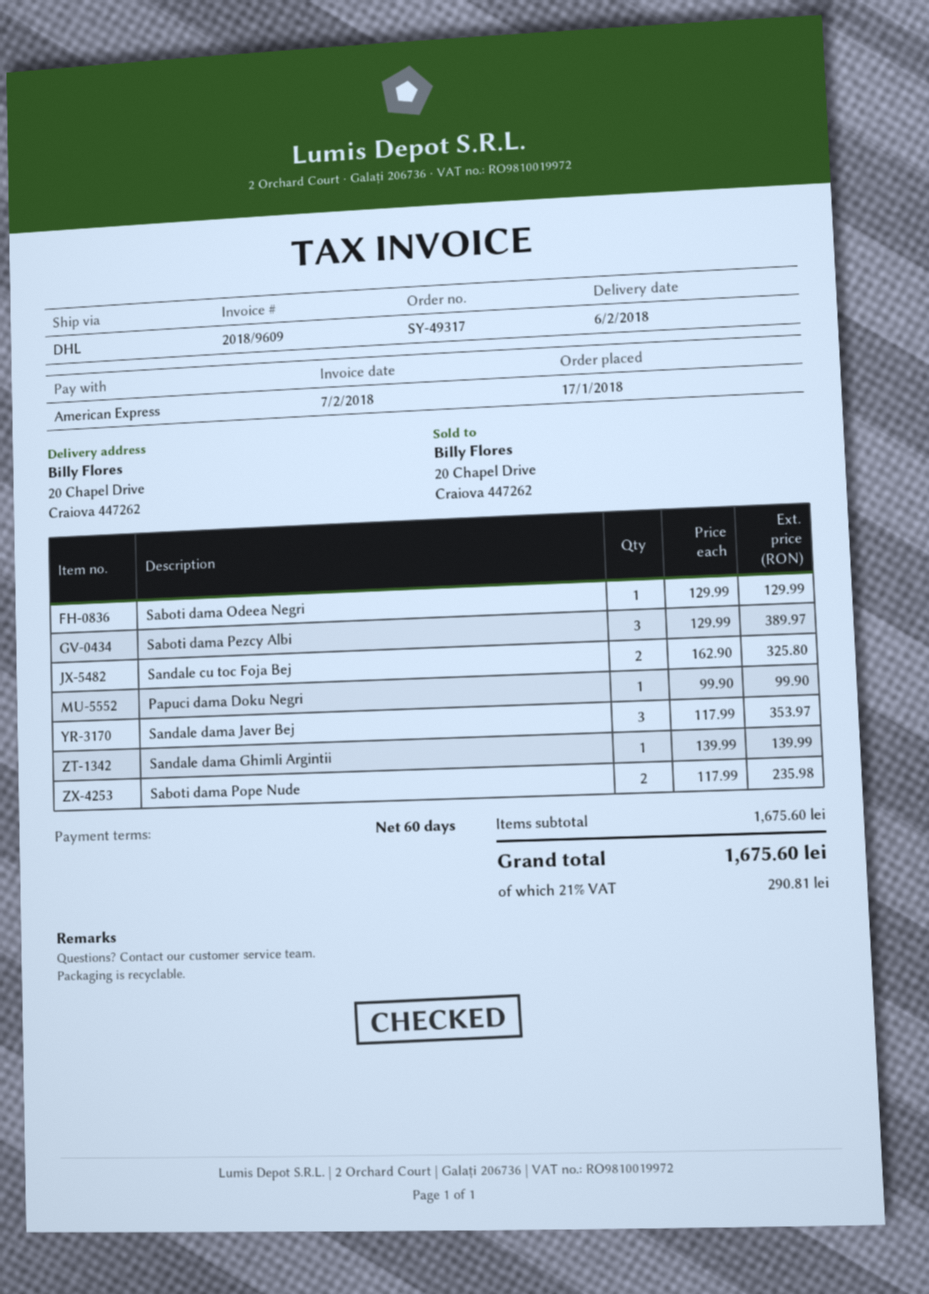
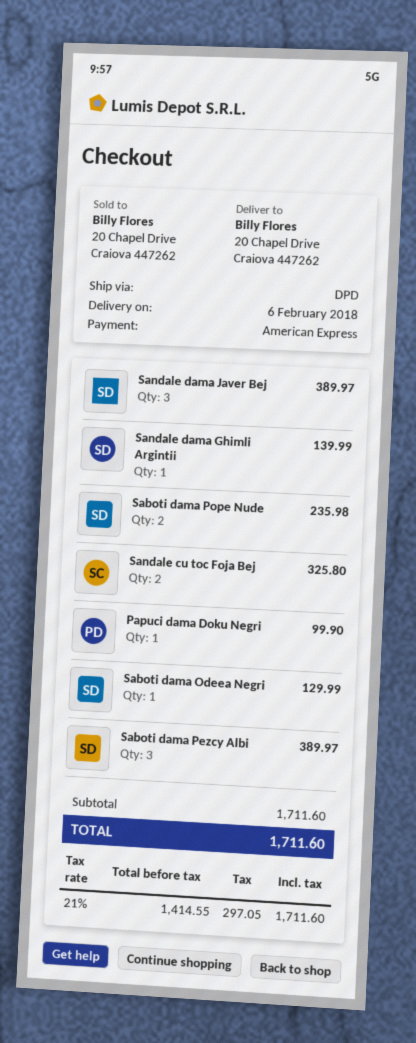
shipping method: DHL -> DPD
Sandale dama Javer Bej: 3 for 353.97 -> 3 for 389.97
subtotal: 1675.60 -> 1711.60
tax: 21% = 290.81 -> 21% = 297.05
total: 1675.60 -> 1711.60

